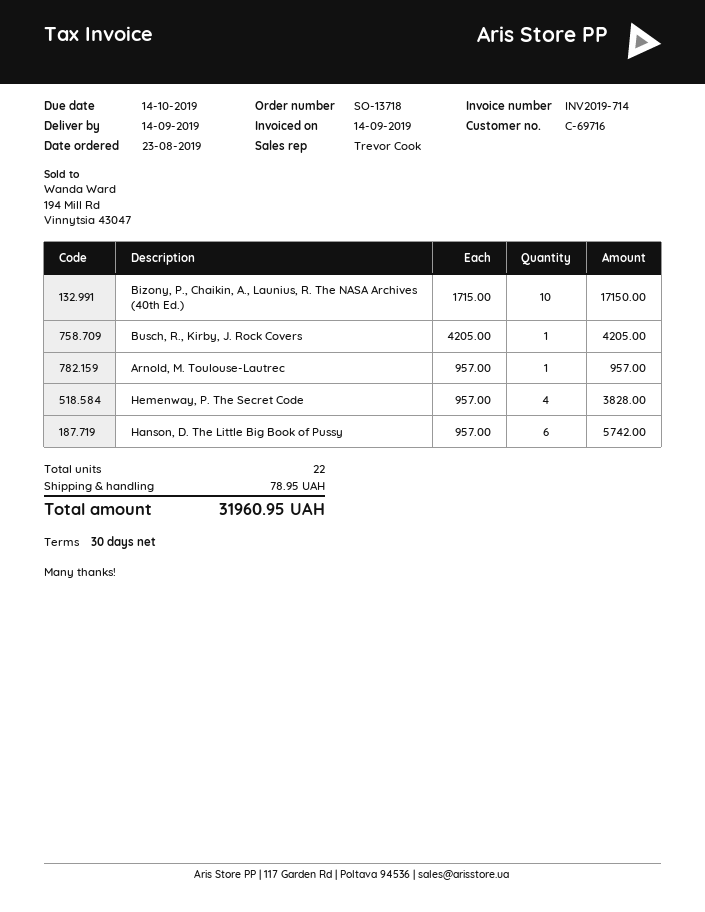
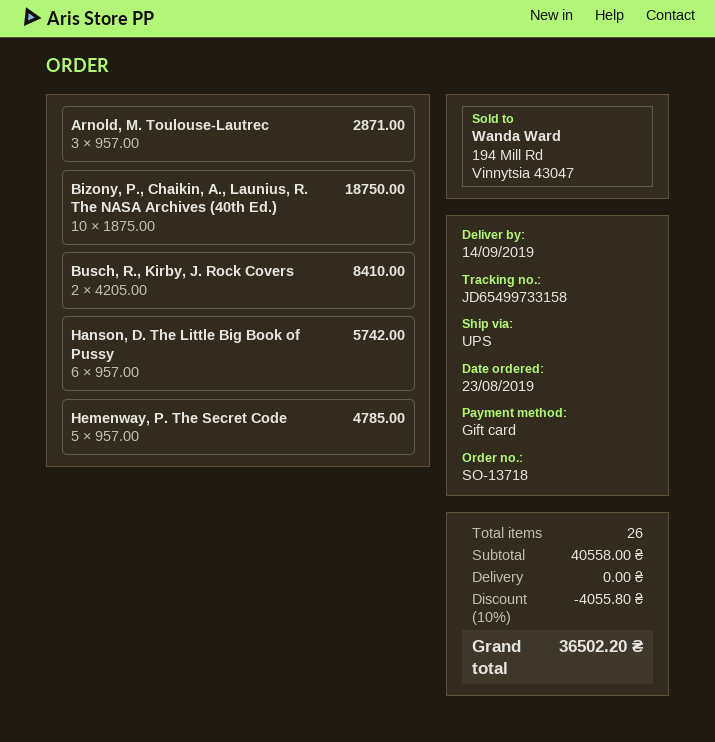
Bizony, P., Chaikin, A., Launius, R. The NASA Archives (40th Ed.): 10 x 1715.00 = 17150.00 -> 10 x 1875.00 = 18750.00
Busch, R., Kirby, J. Rock Covers: 1 x 4205.00 = 4205.00 -> 2 x 4205.00 = 8410.00
Arnold, M. Toulouse-Lautrec: 1 x 957.00 = 957.00 -> 3 x 957.00 = 2871.00
Hemenway, P. The Secret Code: 4 x 957.00 = 3828.00 -> 5 x 957.00 = 4785.00
total quantity: 22 -> 26
discount: none -> 10% = 4055.80
shipping: 78.95 -> 0.00
total: 31960.95 -> 36502.20

